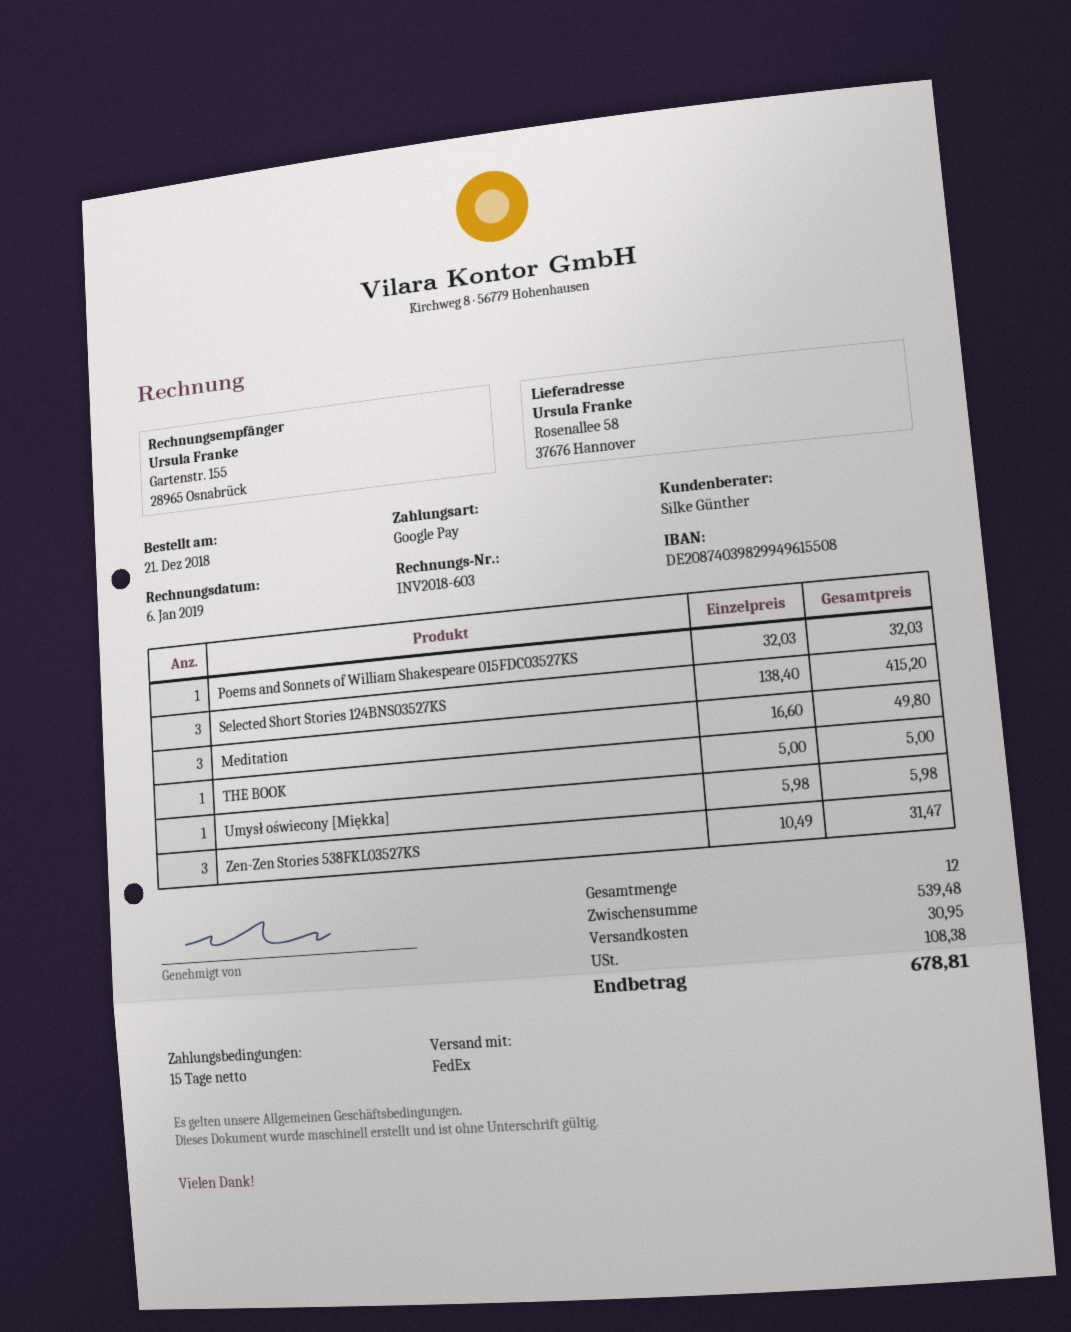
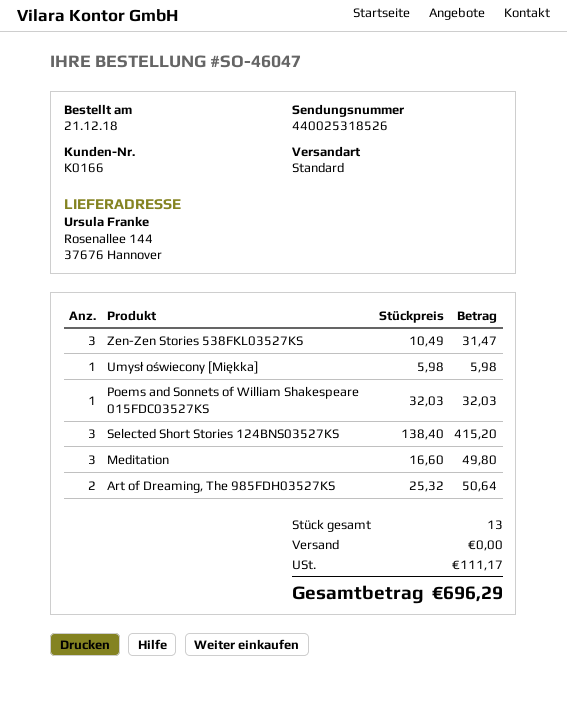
shipping method: FedEx -> standard
ship to: Rosenallee 58, 37676 Hannover -> Rosenallee 144, 37676 Hannover
THE BOOK: 1 x 5.00 = 5.00 -> none
Art of Dreaming, The 985FDH03527KS: none -> 2 x 25.32 = 50.64
total quantity: 12 -> 13
shipping: 30.95 -> 0.00
tax: 108.38 -> 111.17
total: 678.81 -> 696.29

